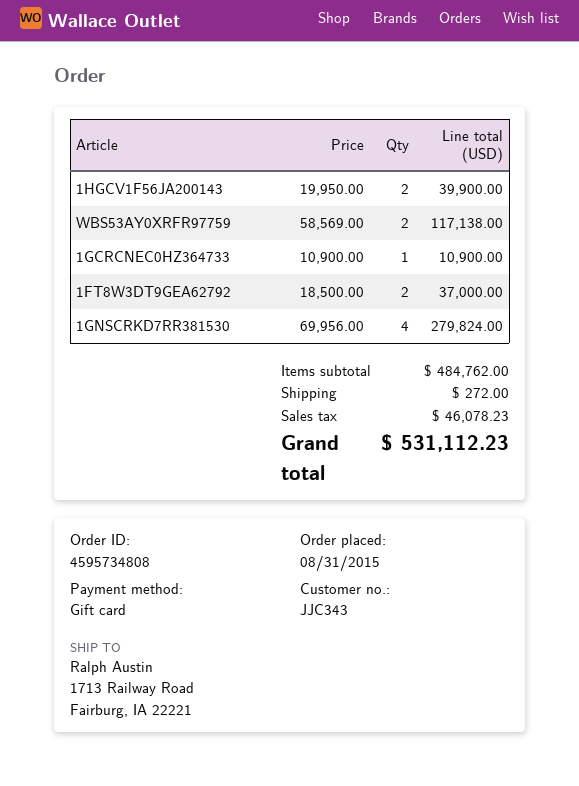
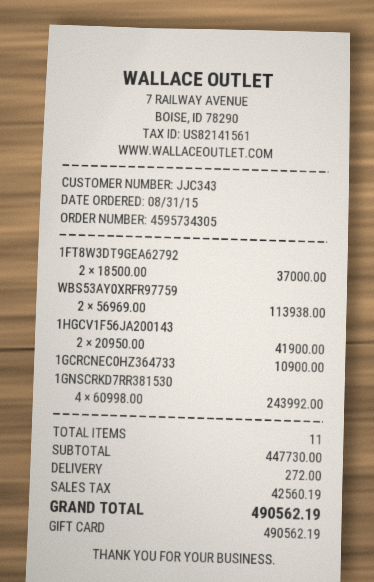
order number: 4595734808 -> 4595734305
1HGCV1F56JA200143: 2 x 19950.00 = 39900.00 -> 2 x 20950.00 = 41900.00
WBS53AY0XRFR97759: 2 x 58569.00 = 117138.00 -> 2 x 56969.00 = 113938.00
1GNSCRKD7RR381530: 4 x 69956.00 = 279824.00 -> 4 x 60998.00 = 243992.00
subtotal: 484762.00 -> 447730.00
tax: 46078.23 -> 42560.19
total: 531112.23 -> 490562.19

